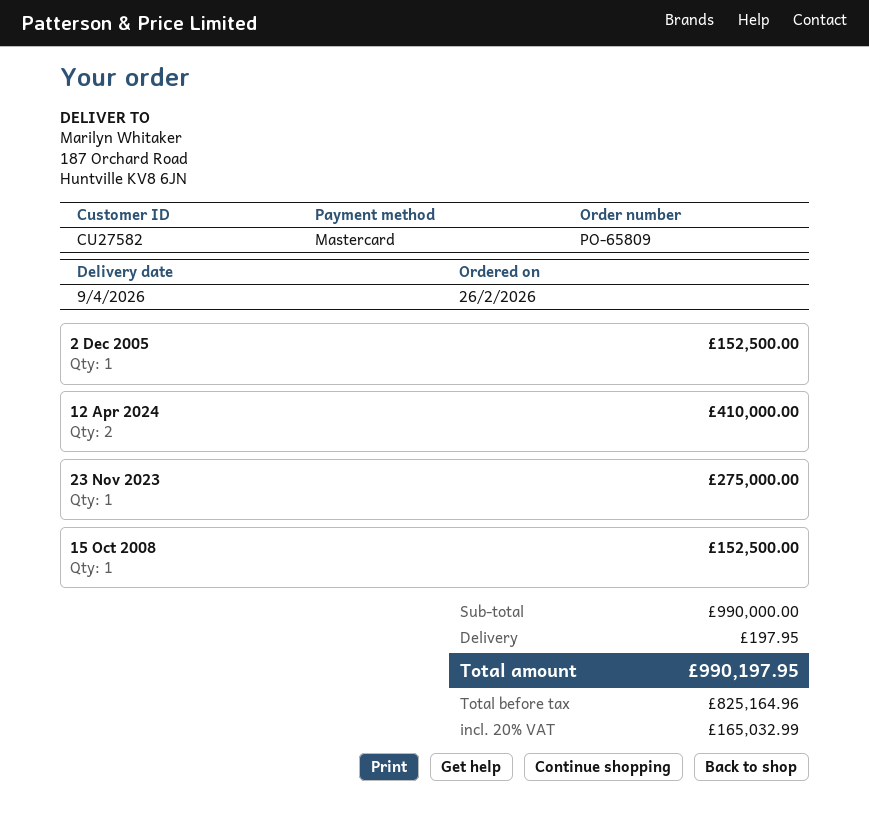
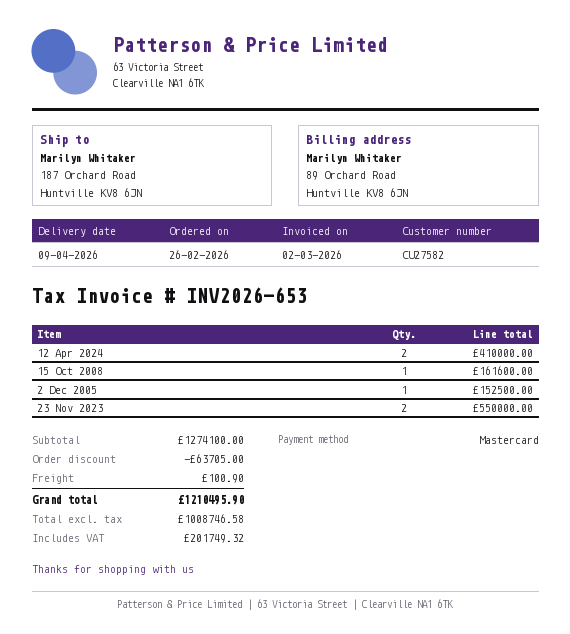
23 Nov 2023: 1 for 275000.00 -> 2 for 550000.00
15 Oct 2008: 1 for 152500.00 -> 1 for 161600.00
subtotal: 990000.00 -> 1274100.00
discount: none -> 63705.00
shipping: 197.95 -> 100.90
net: 825164.96 -> 1008746.58
tax: 165032.99 -> 201749.32
total: 990197.95 -> 1210495.90

